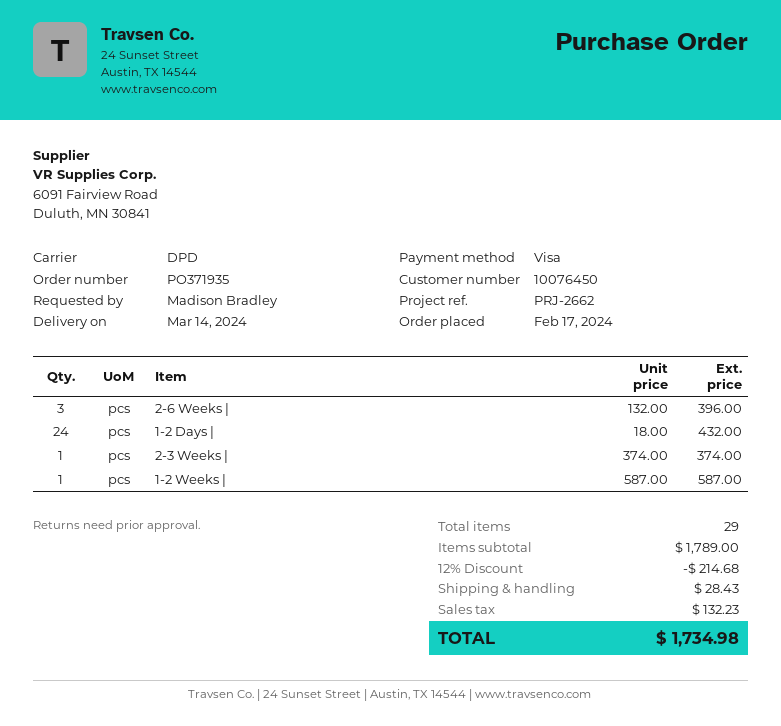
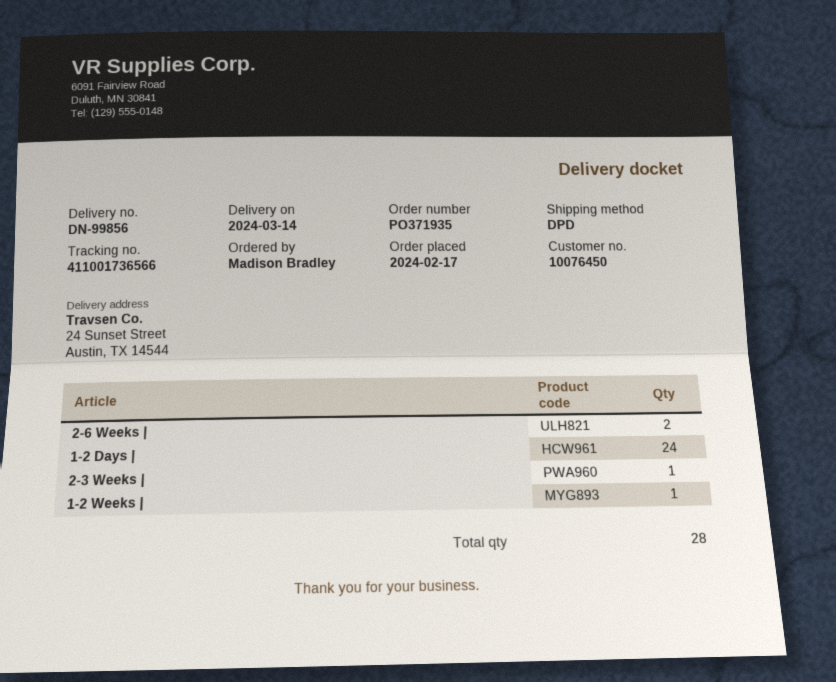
2-6 Weeks |: 3 -> 2
total quantity: 29 -> 28

